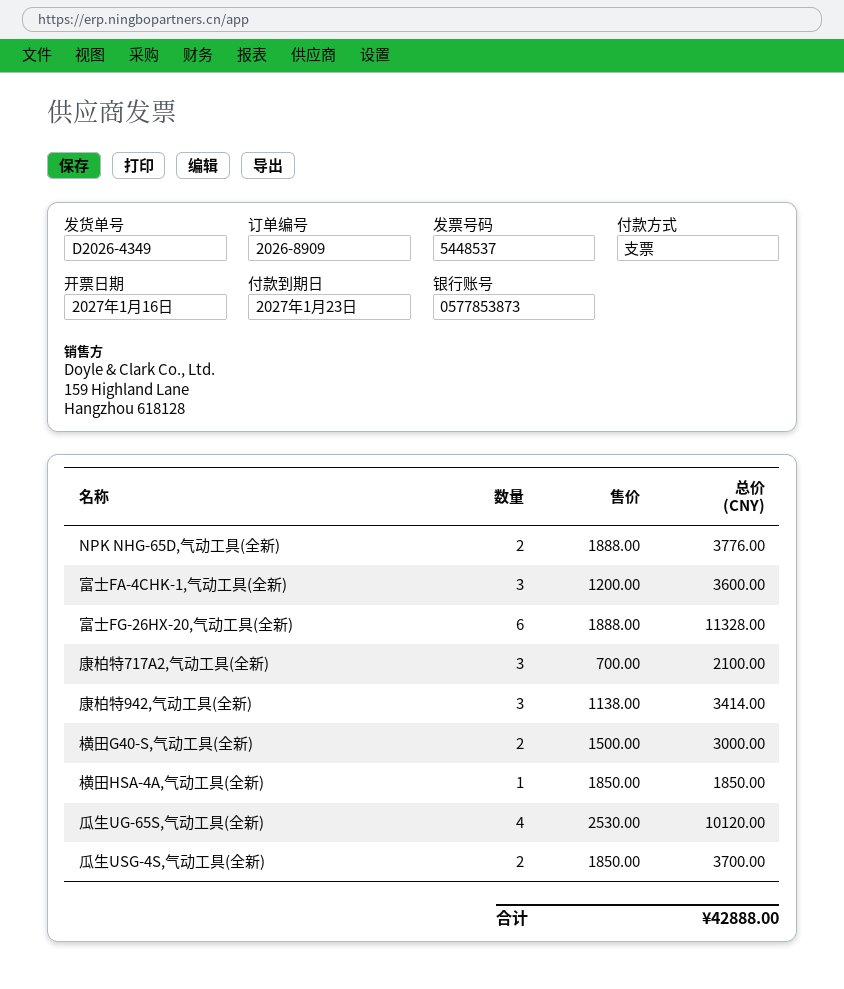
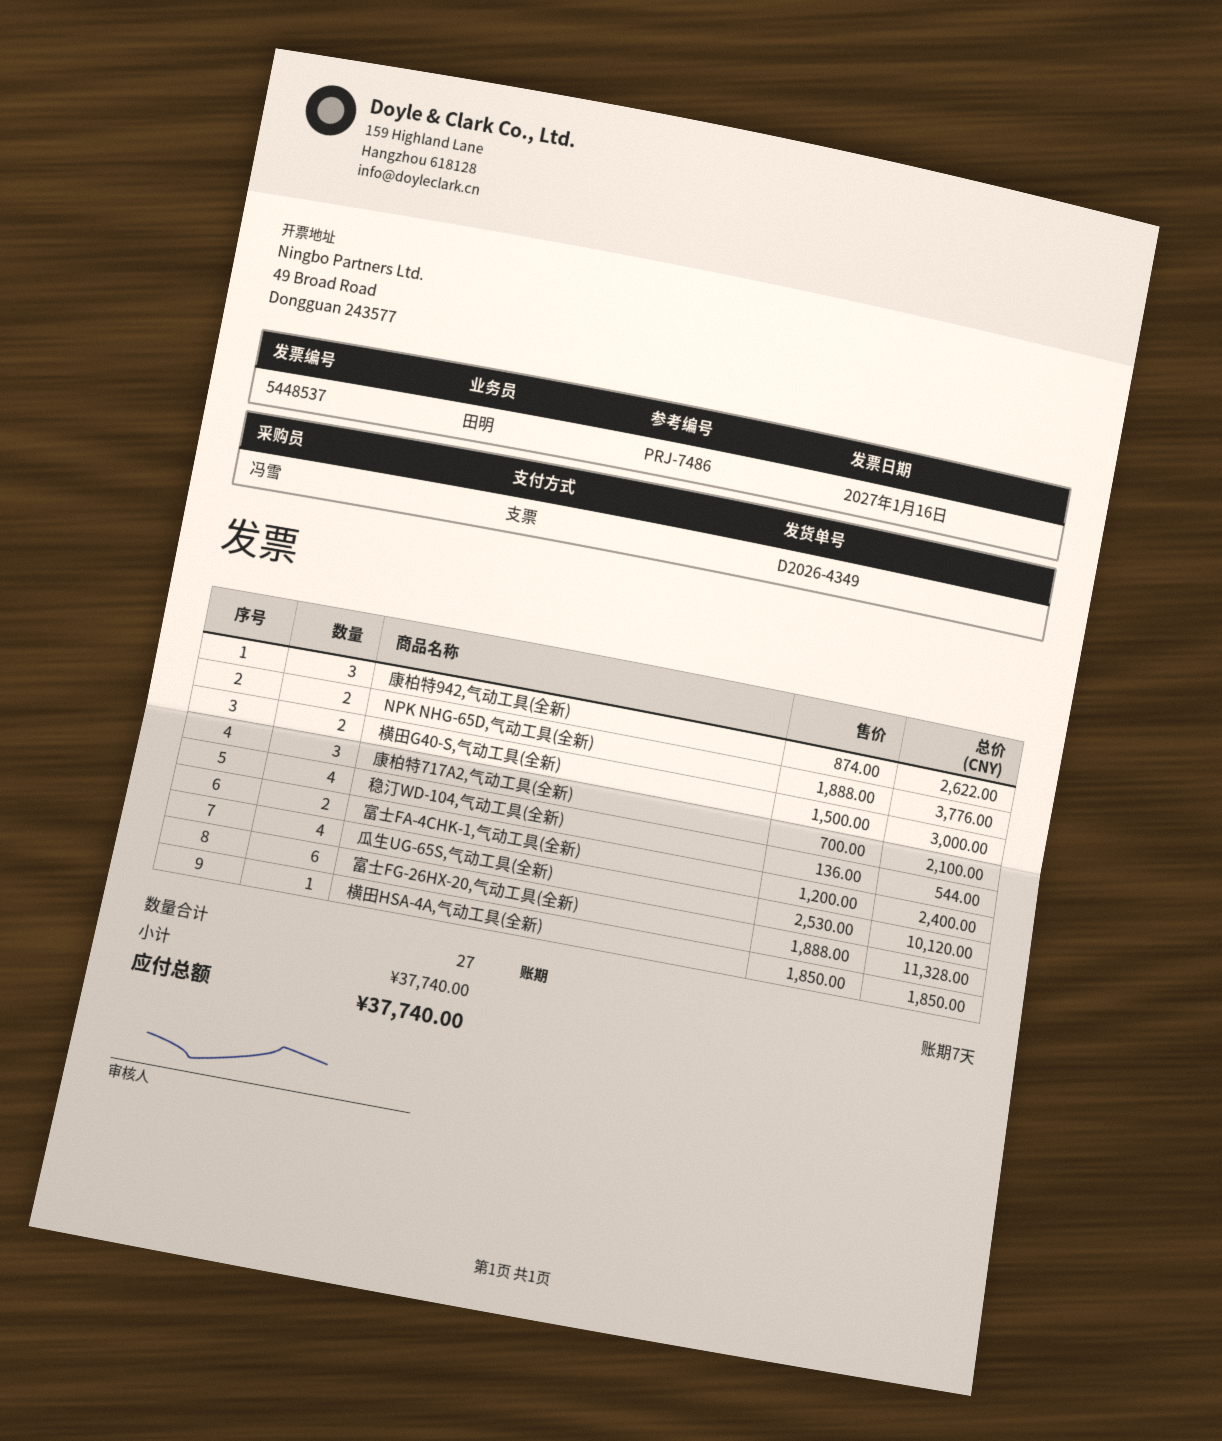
富士FA-4CHK-1,气动工具(全新): 3 x 1200.00 = 3600.00 -> 2 x 1200.00 = 2400.00
康柏特942,气动工具(全新): 3 x 1138.00 = 3414.00 -> 3 x 874.00 = 2622.00
瓜生USG-4S,气动工具(全新): 2 x 1850.00 = 3700.00 -> none
稳汀WD-104,气动工具(全新): none -> 4 x 136.00 = 544.00
total: 42888.00 -> 37740.00

